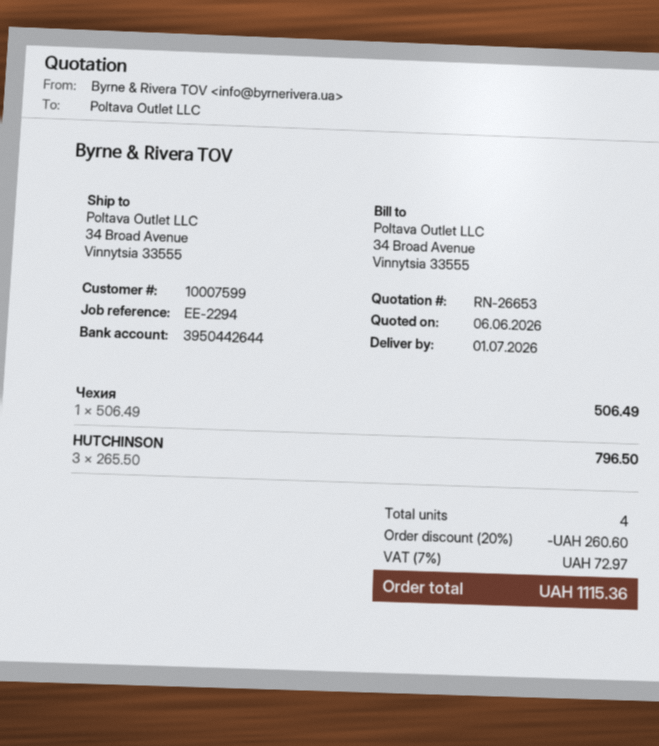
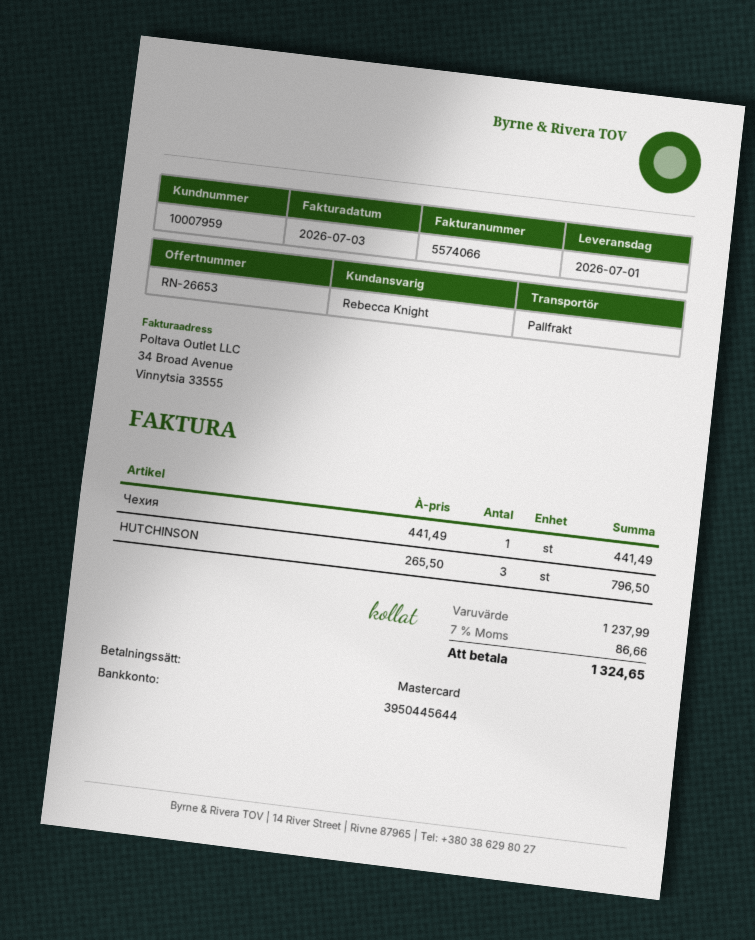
customer number: 10007599 -> 10007959
bank account: 3950442644 -> 3950445644
Чехия: 1 x 506.49 = 506.49 -> 1 x 441.49 = 441.49
discount: 20% = 260.60 -> none
tax: 7% = 72.97 -> 7% = 86.66
total: 1115.36 -> 1324.65

